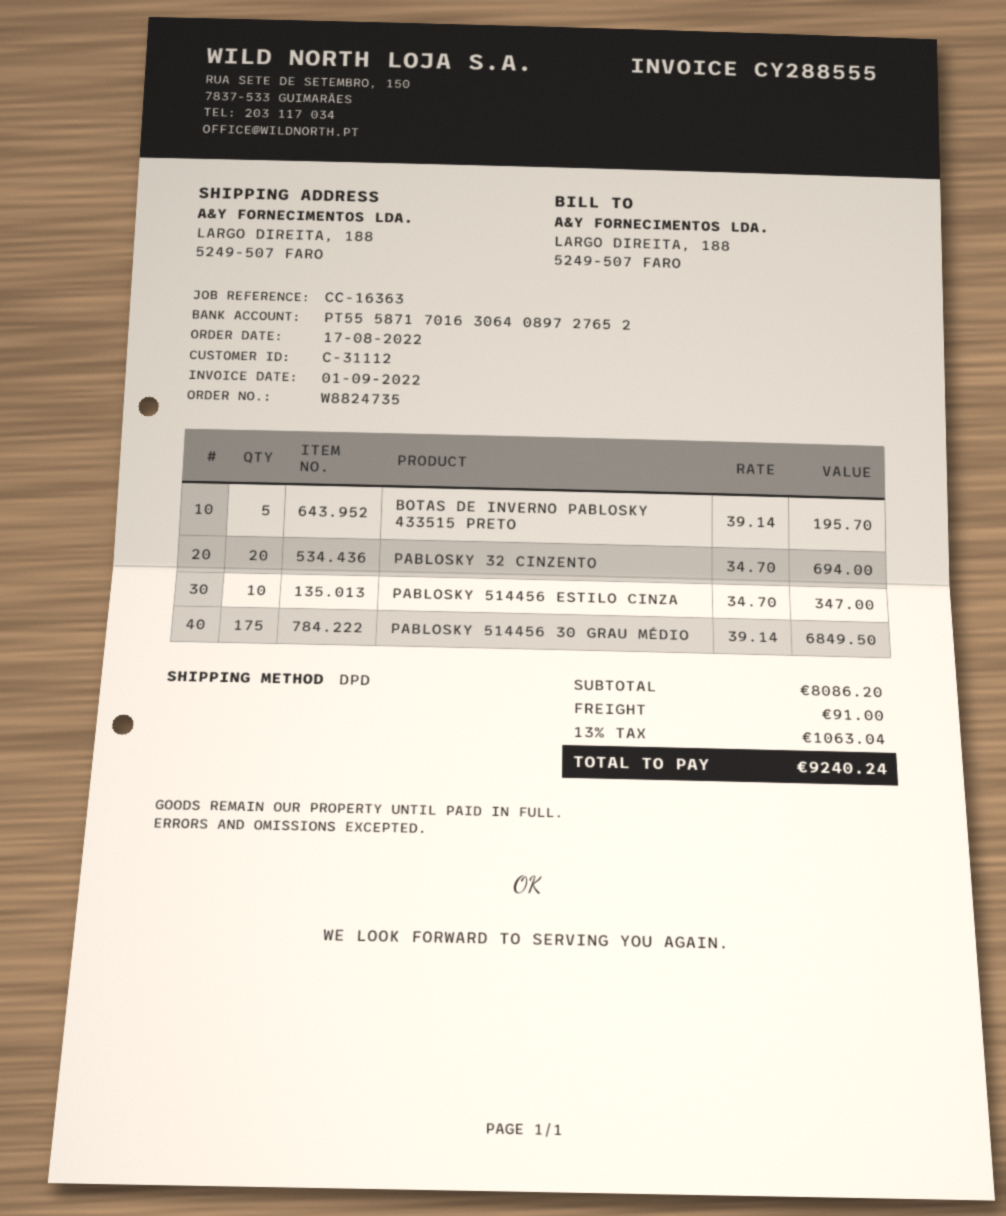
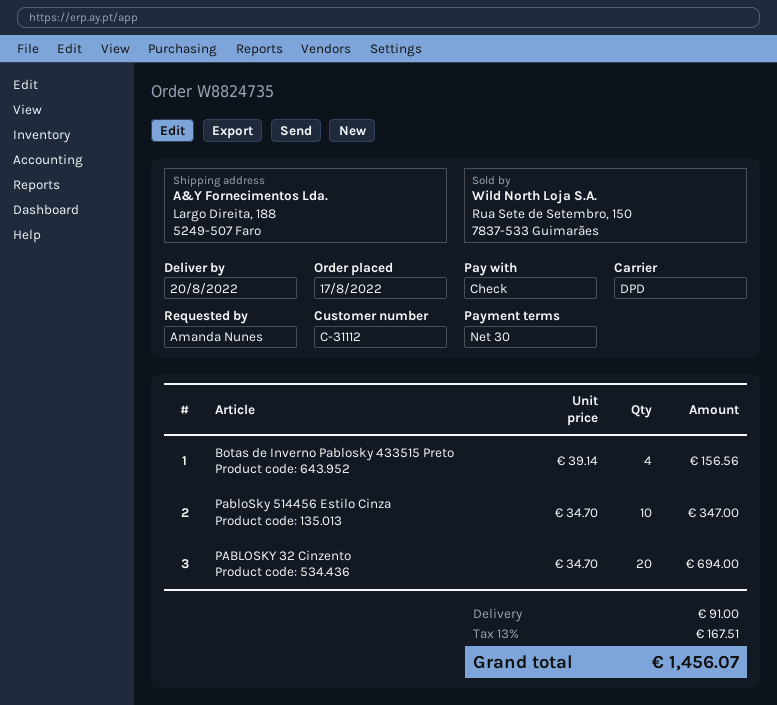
BOTAS DE INVERNO PABLOSKY 433515 PRETO: 5 x 39.14 = 195.70 -> 4 x 39.14 = 156.56
PABLOSKY 514456 30 GRAU MÉDIO: 175 x 39.14 = 6849.50 -> none
tax: 13% = 1063.04 -> 13% = 167.51
total: 9240.24 -> 1456.07

